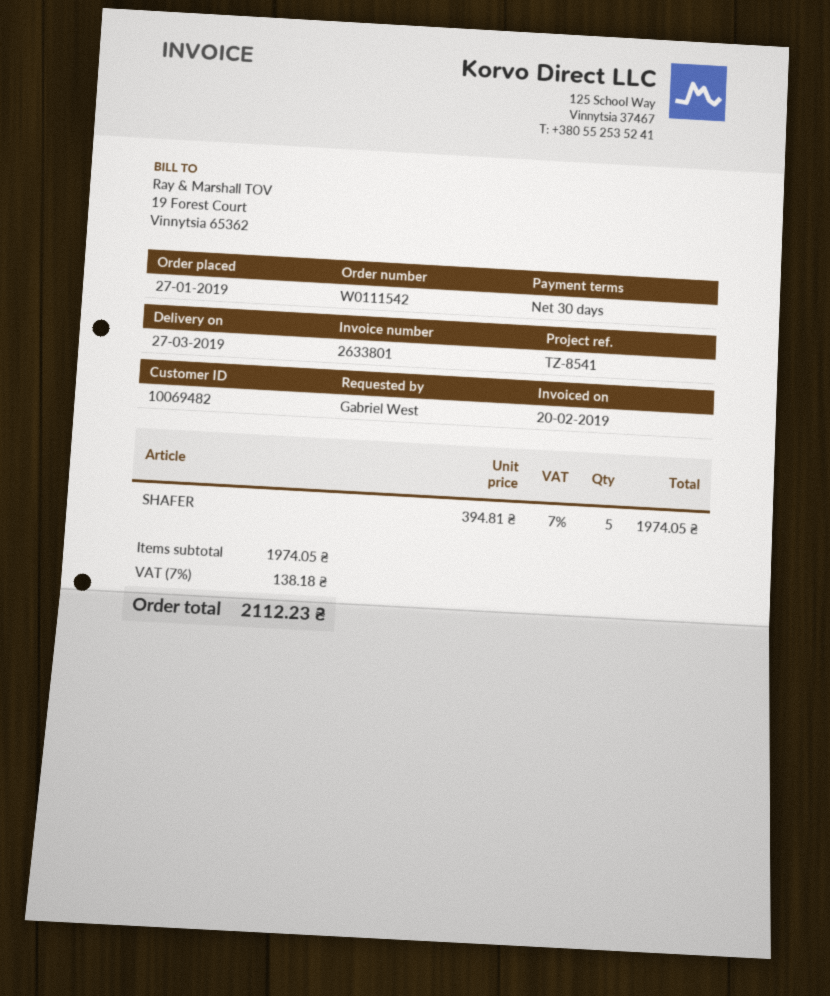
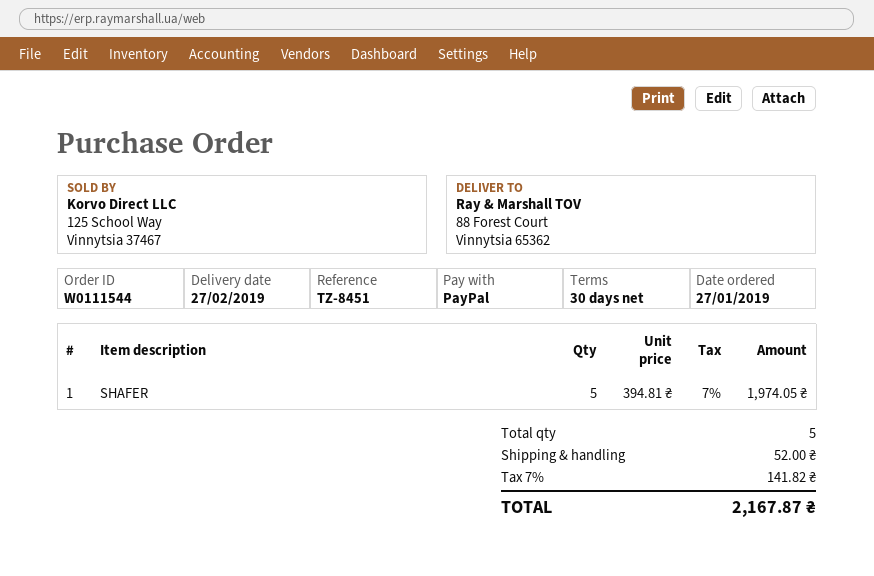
order number: W0111542 -> W0111544
delivery date: 2019-03-27 -> 2019-02-27
reference: TZ-8541 -> TZ-8451
shipping: none -> 52.00
tax: 7% = 138.18 -> 7% = 141.82
total: 2112.23 -> 2167.87

